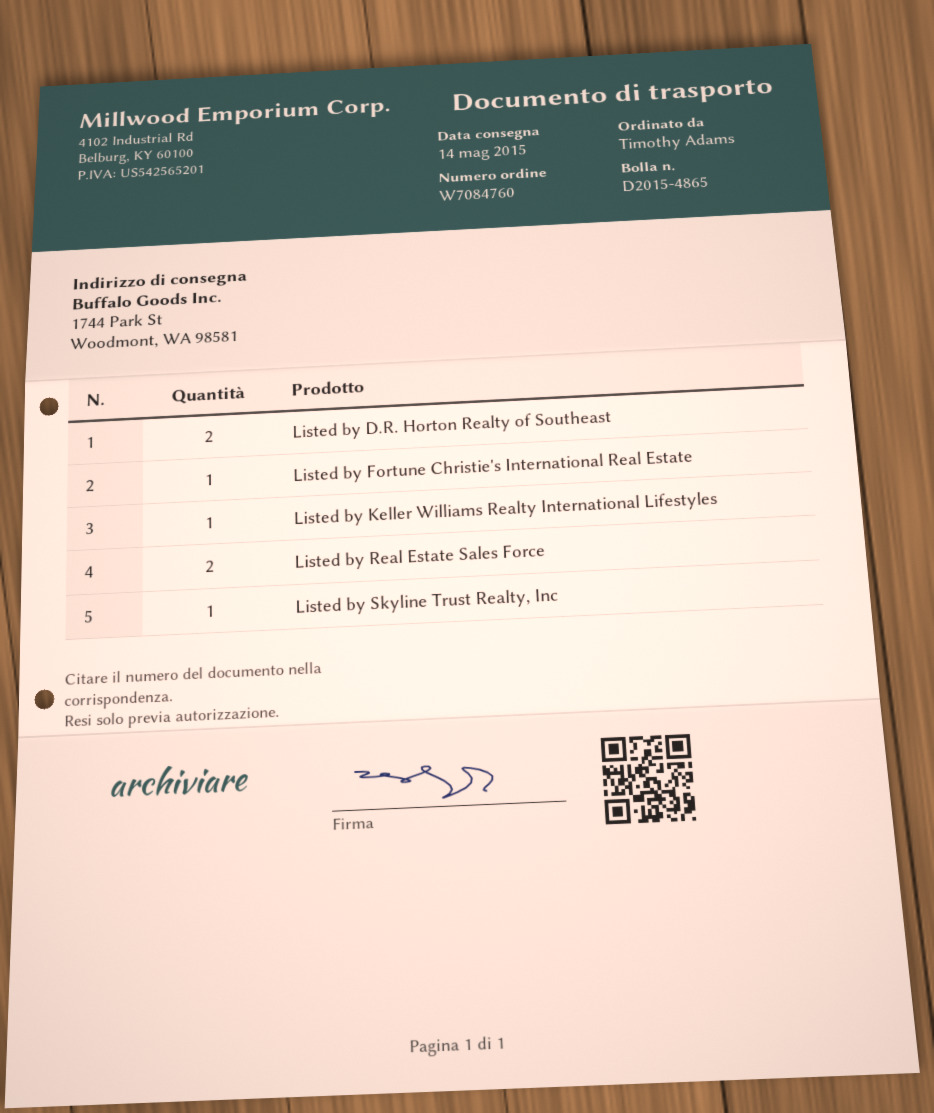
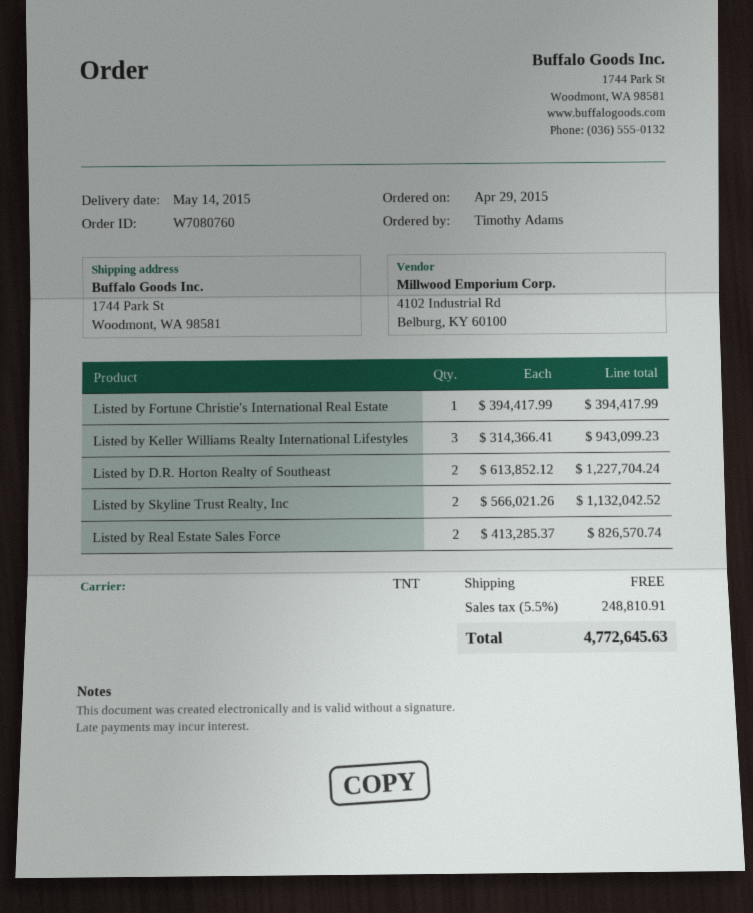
order number: W7084760 -> W7080760
Listed by Keller Williams Realty International Lifestyles: 1 -> 3
Listed by Skyline Trust Realty, Inc: 1 -> 2

